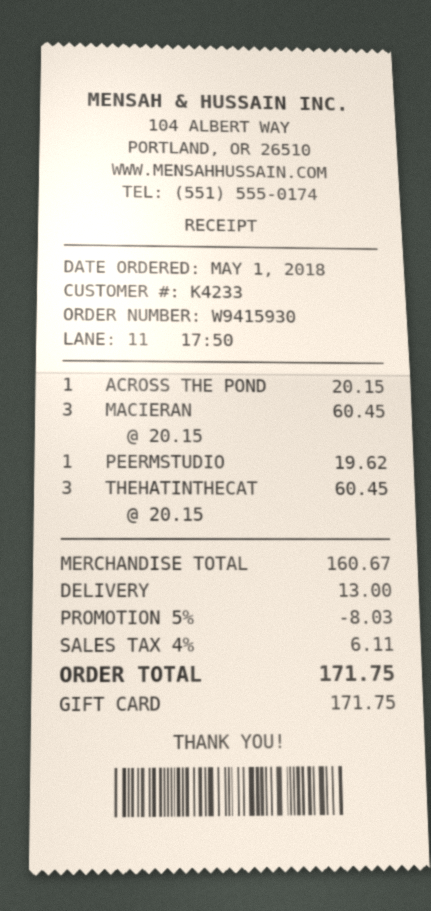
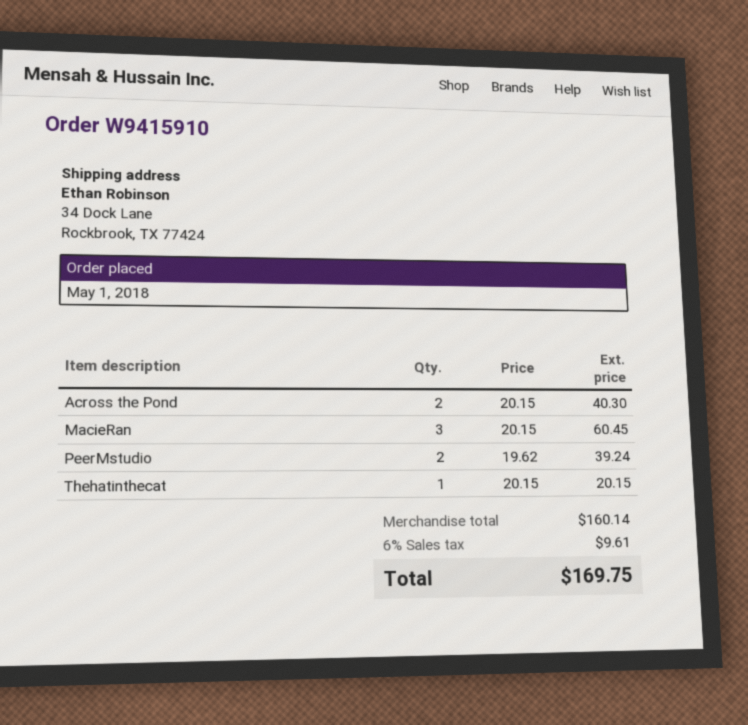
order number: W9415930 -> W9415910
ACROSS THE POND: 1 x 20.15 = 20.15 -> 2 x 20.15 = 40.30
PEERMSTUDIO: 1 x 19.62 = 19.62 -> 2 x 19.62 = 39.24
THEHATINTHECAT: 3 x 20.15 = 60.45 -> 1 x 20.15 = 20.15
subtotal: 160.67 -> 160.14
discount: 5% = 8.03 -> none
shipping: 13.00 -> none
tax: 4% = 6.11 -> 6% = 9.61
total: 171.75 -> 169.75

